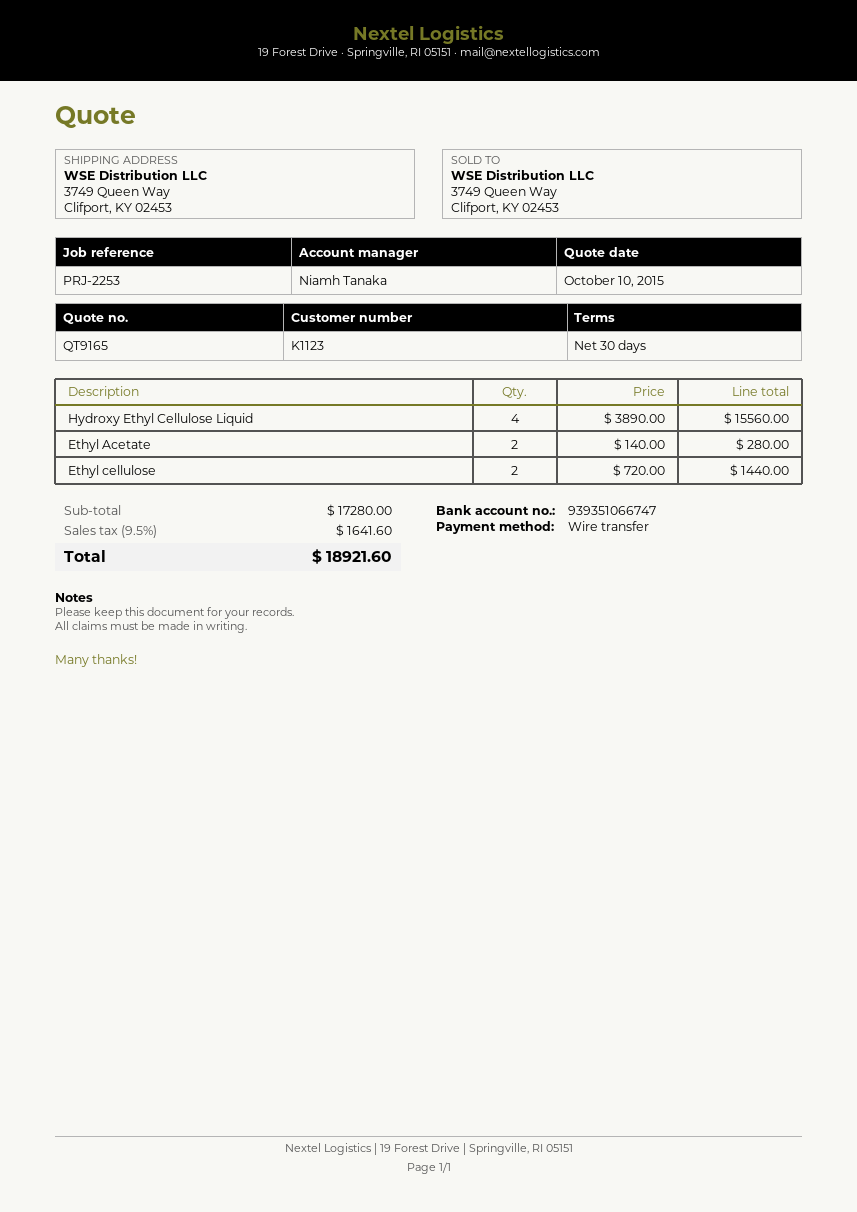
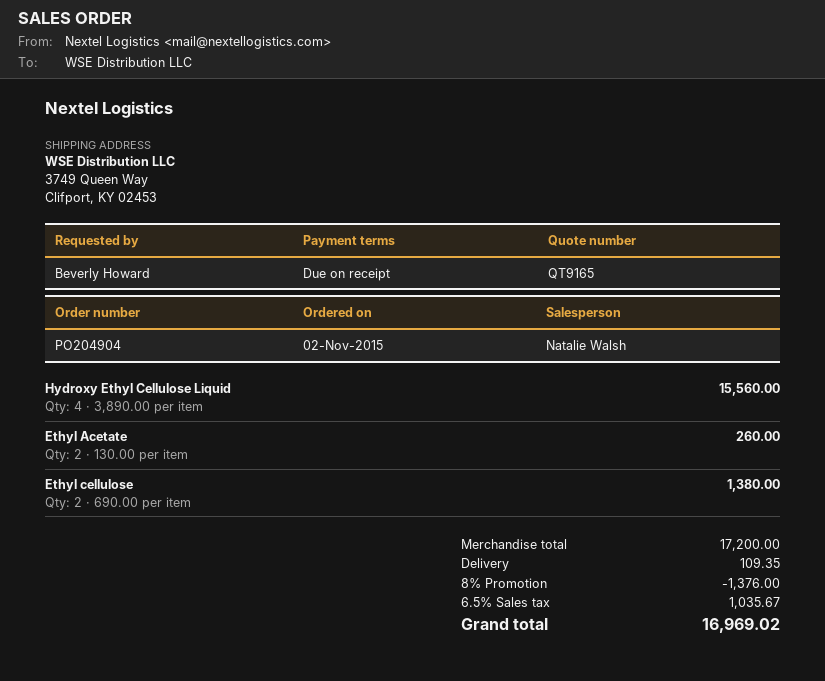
payment terms: 30 days -> on receipt
sales rep: Niamh Tanaka -> Natalie Walsh
Ethyl Acetate: 2 x 140.00 = 280.00 -> 2 x 130.00 = 260.00
Ethyl cellulose: 2 x 720.00 = 1440.00 -> 2 x 690.00 = 1380.00
subtotal: 17280.00 -> 17200.00
discount: none -> 8% = 1376.00
shipping: none -> 109.35
tax: 9.5% = 1641.60 -> 6.5% = 1035.67
total: 18921.60 -> 16969.02

